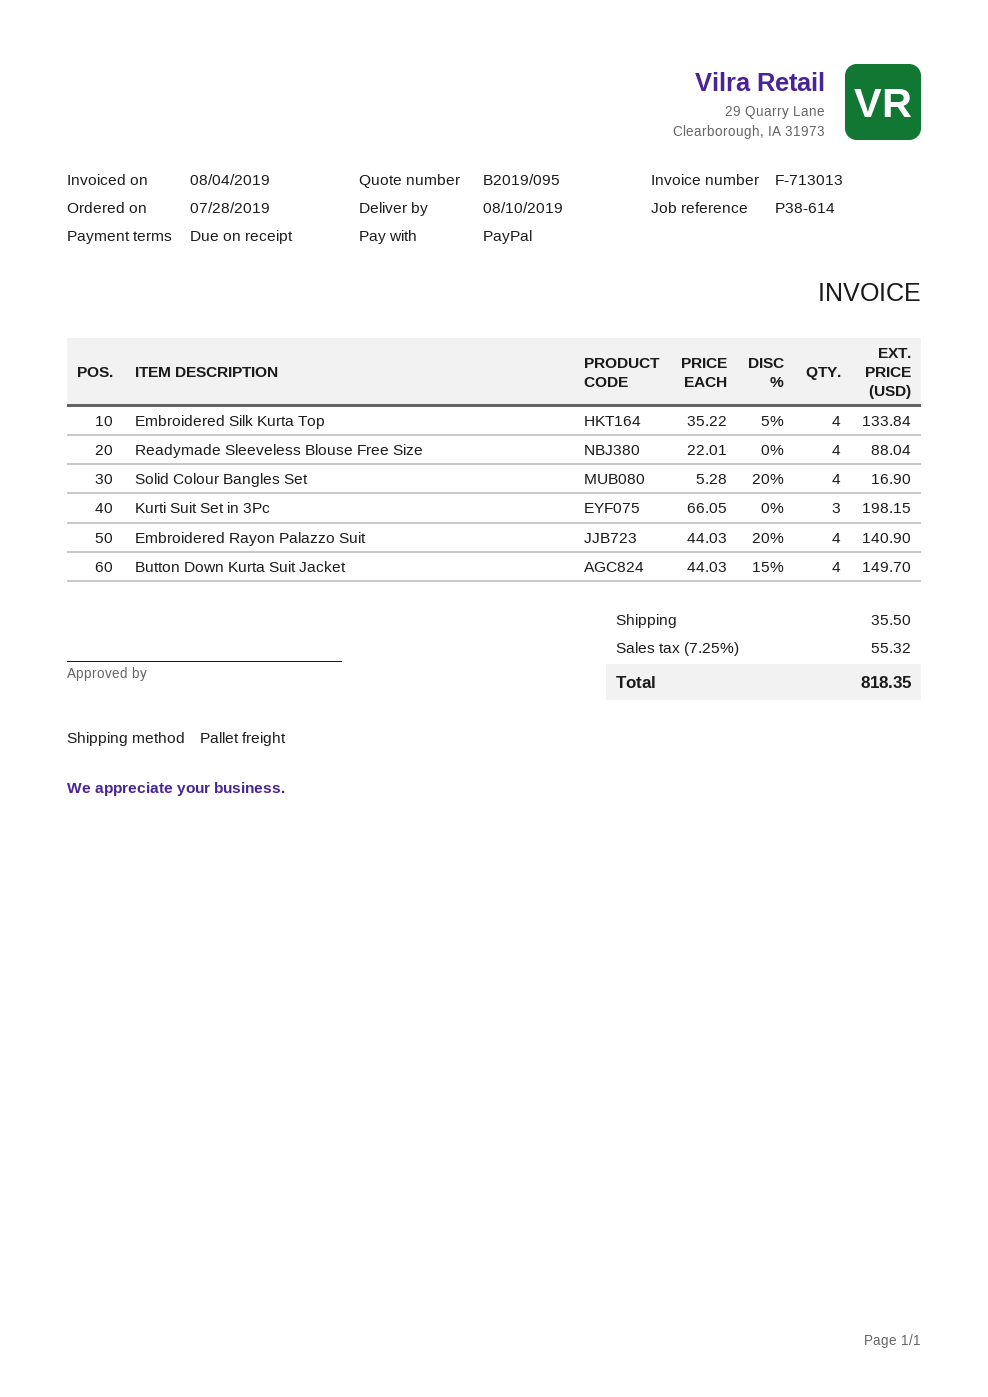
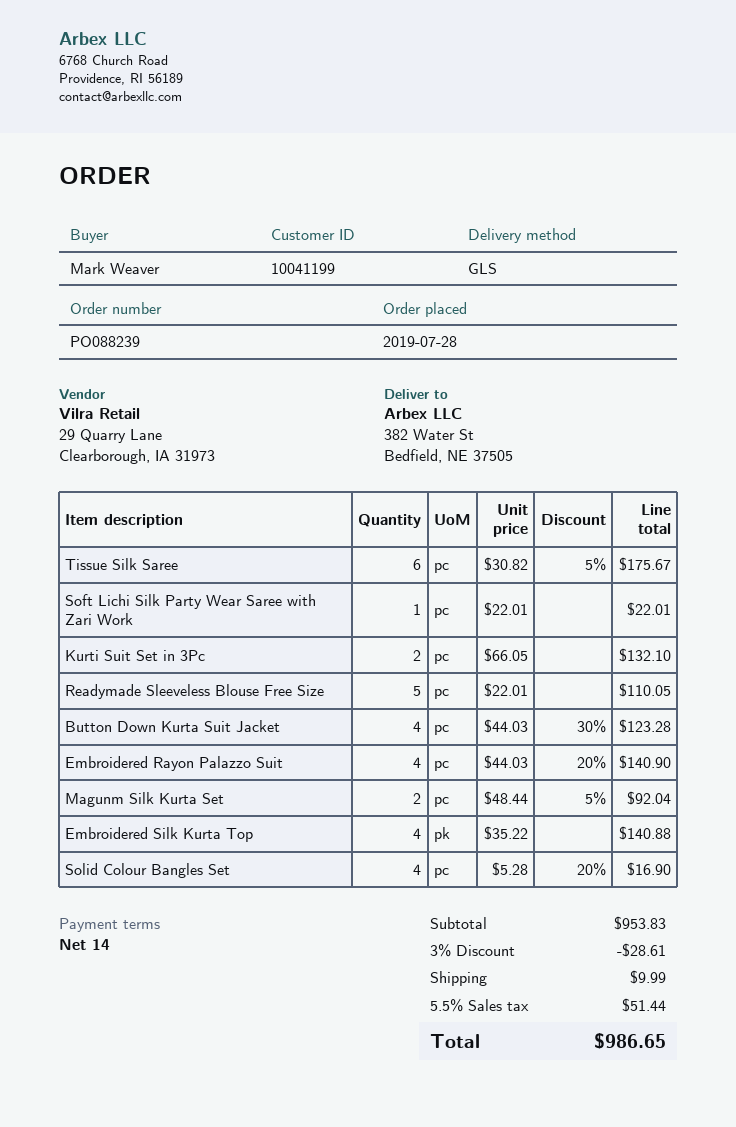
payment terms: on receipt -> 14 days
shipping method: pallet freight -> GLS
Embroidered Silk Kurta Top: 4 x 35.22 - 5% = 133.84 -> 4 x 35.22 = 140.88
Readymade Sleeveless Blouse Free Size: 4 x 22.01 = 88.04 -> 5 x 22.01 = 110.05
Kurti Suit Set in 3Pc: 3 x 66.05 = 198.15 -> 2 x 66.05 = 132.10
Button Down Kurta Suit Jacket: 4 x 44.03 - 15% = 149.70 -> 4 x 44.03 - 30% = 123.28
Tissue Silk Saree: none -> 6 x 30.82 - 5% = 175.67
Soft Lichi Silk Party Wear Saree with Zari Work: none -> 1 x 22.01 = 22.01
Magunm Silk Kurta Set: none -> 2 x 48.44 - 5% = 92.04
discount: none -> 3% = 28.61
shipping: 35.50 -> 9.99
tax: 7.25% = 55.32 -> 5.5% = 51.44
total: 818.35 -> 986.65

